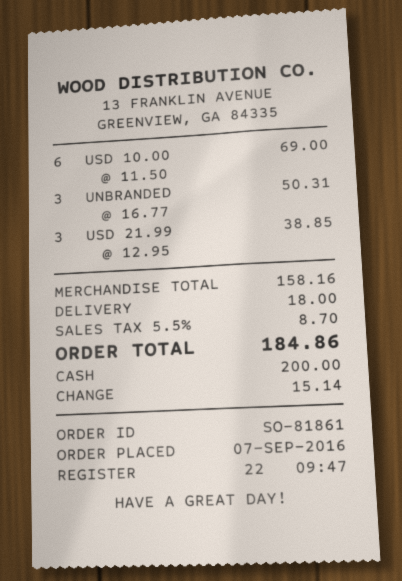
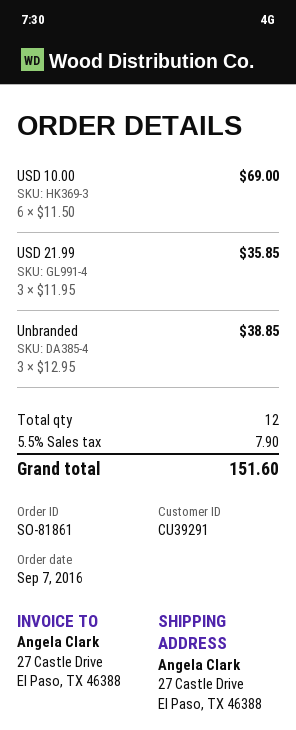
UNBRANDED: 3 x 16.77 = 50.31 -> 3 x 12.95 = 38.85
USD 21.99: 3 x 12.95 = 38.85 -> 3 x 11.95 = 35.85
shipping: 18.00 -> none
tax: 5.5% = 8.70 -> 5.5% = 7.90
total: 184.86 -> 151.60

